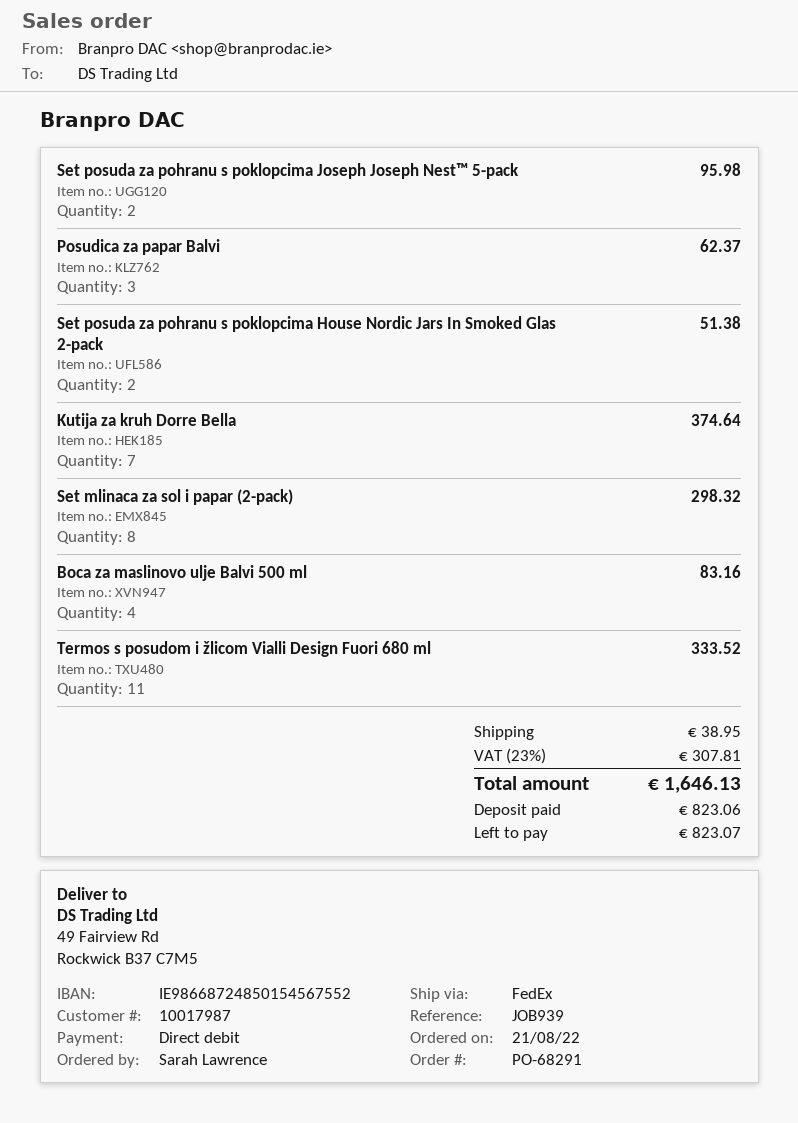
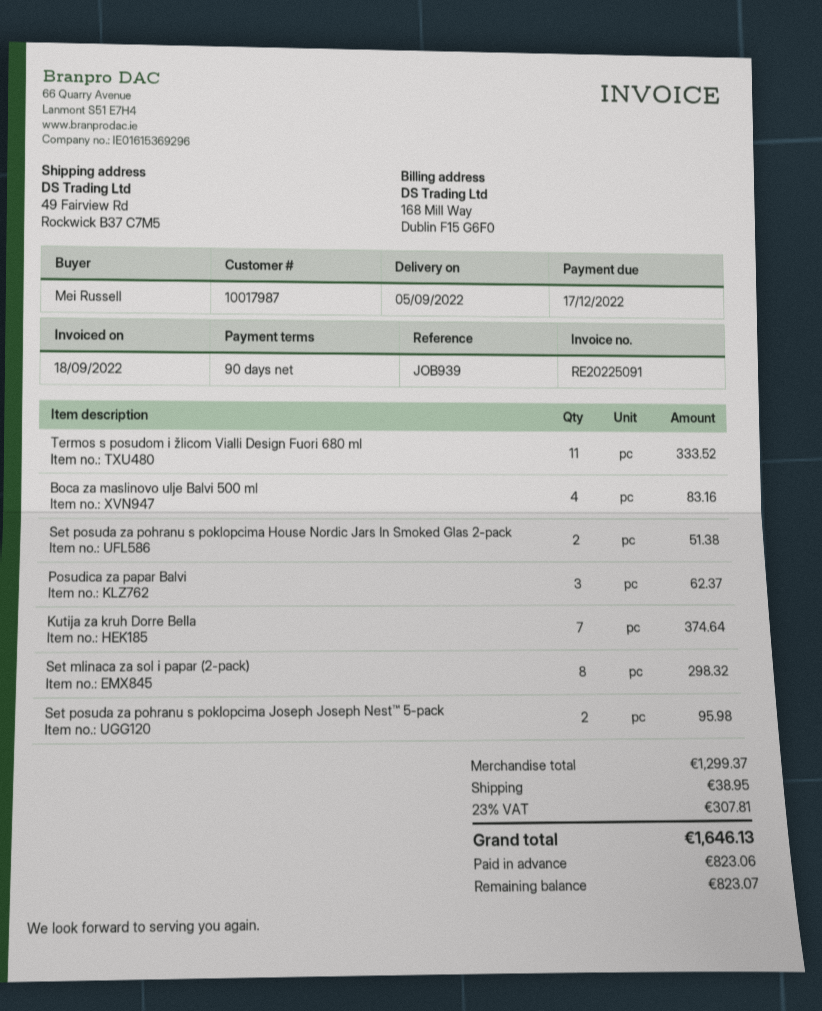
ordered by: Sarah Lawrence -> Mei Russell

